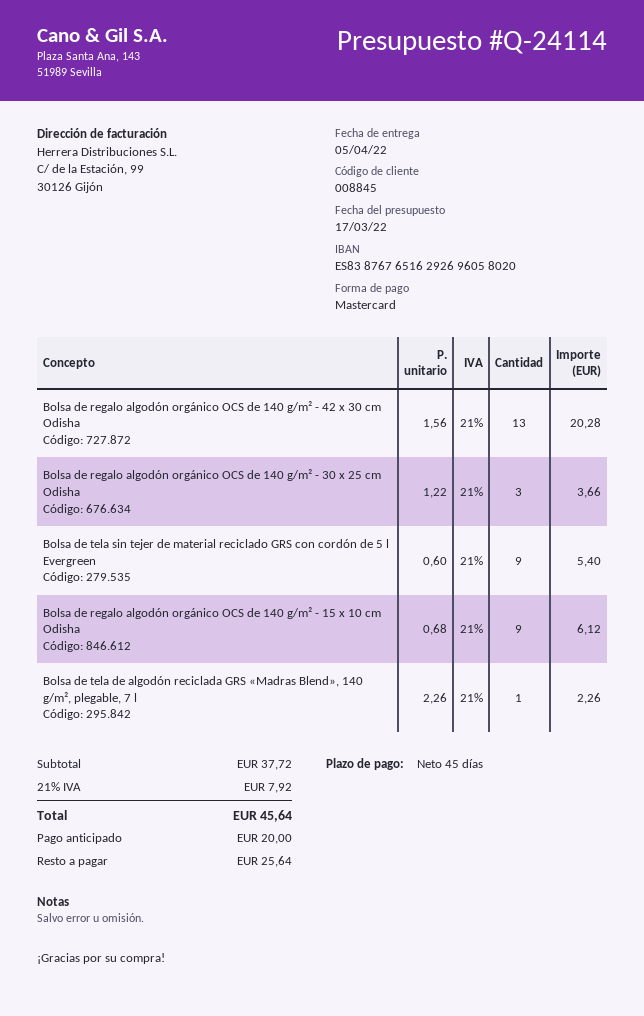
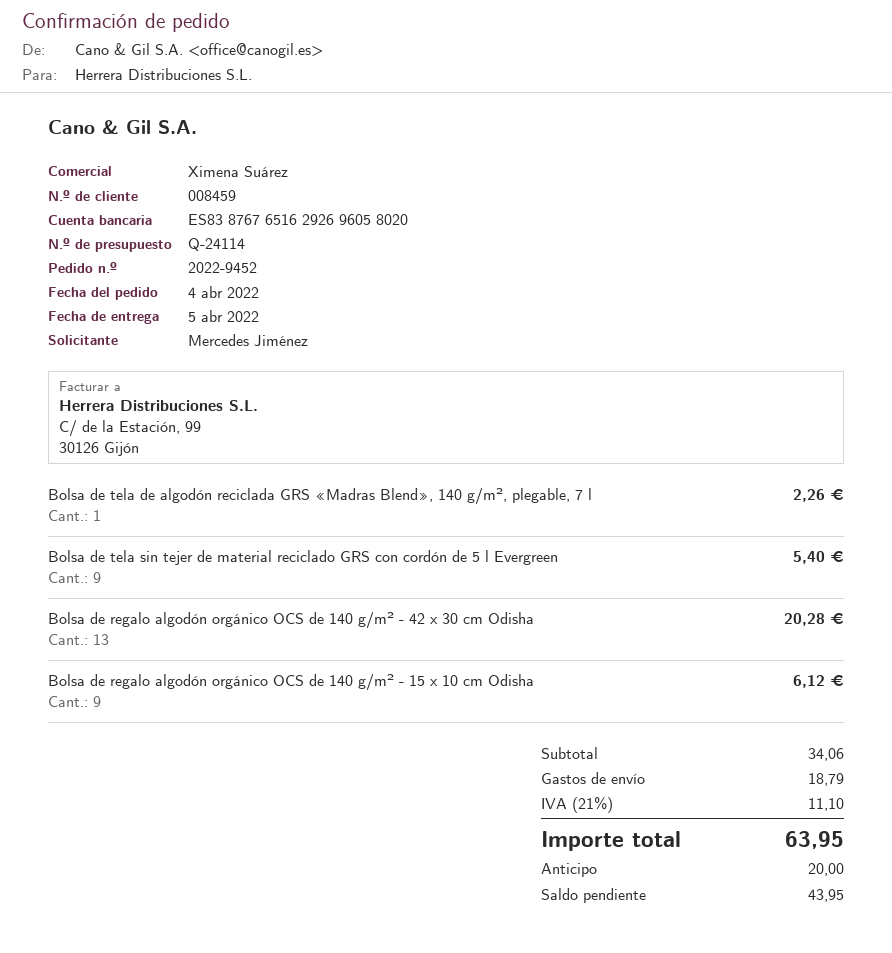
customer number: 008845 -> 008459
Bolsa de regalo algodón orgánico OCS de 140 g/m² - 30 x 25 cm Odisha: 3 for 3.66 -> none
subtotal: 37.72 -> 34.06
shipping: none -> 18.79
tax: 21% = 7.92 -> 21% = 11.10
total: 45.64 -> 63.95
balance: 25.64 -> 43.95

